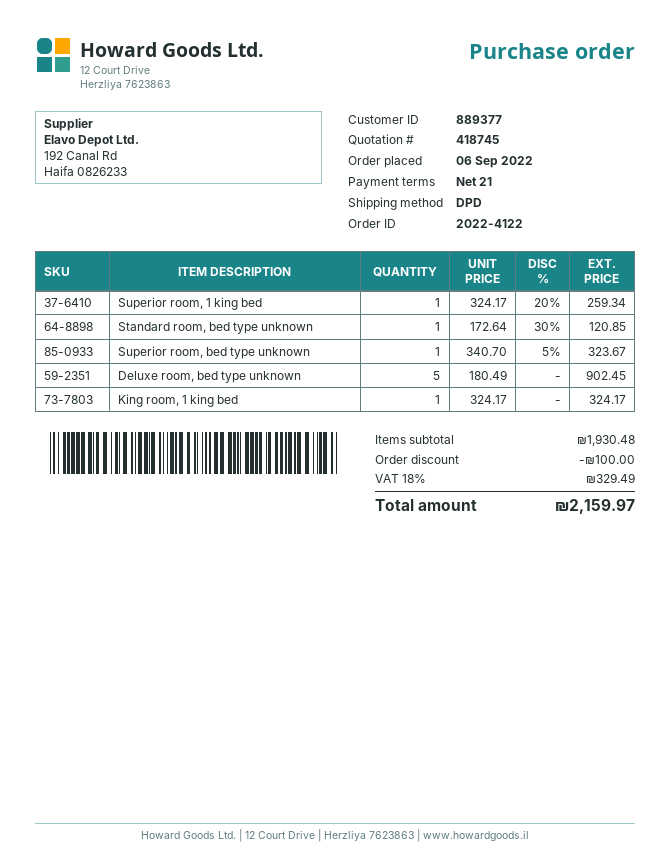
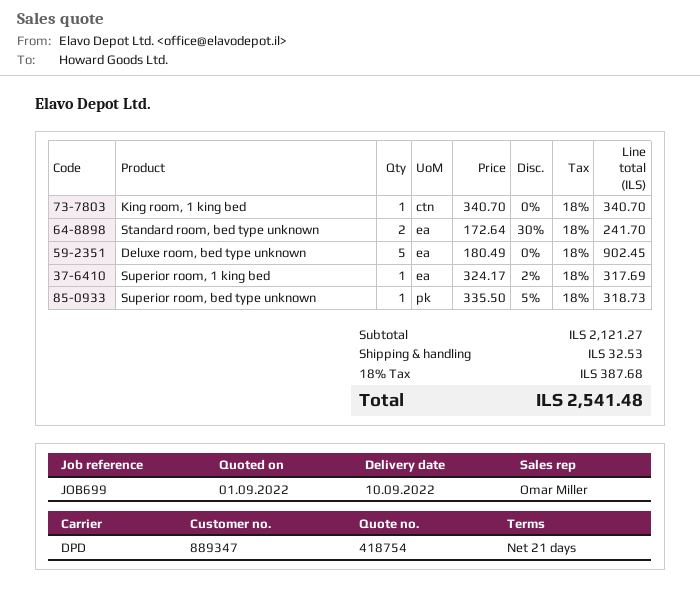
quote number: 418745 -> 418754
customer number: 889377 -> 889347
Superior room, 1 king bed: 1 x 324.17 - 20% = 259.34 -> 1 x 324.17 - 2% = 317.69
Standard room, bed type unknown: 1 x 172.64 - 30% = 120.85 -> 2 x 172.64 - 30% = 241.70
Superior room, bed type unknown: 1 x 340.70 - 5% = 323.67 -> 1 x 335.50 - 5% = 318.73
King room, 1 king bed: 1 x 324.17 = 324.17 -> 1 x 340.70 = 340.70
subtotal: 1930.48 -> 2121.27
discount: 100.00 -> none
shipping: none -> 32.53
tax: 18% = 329.49 -> 18% = 387.68
total: 2159.97 -> 2541.48

